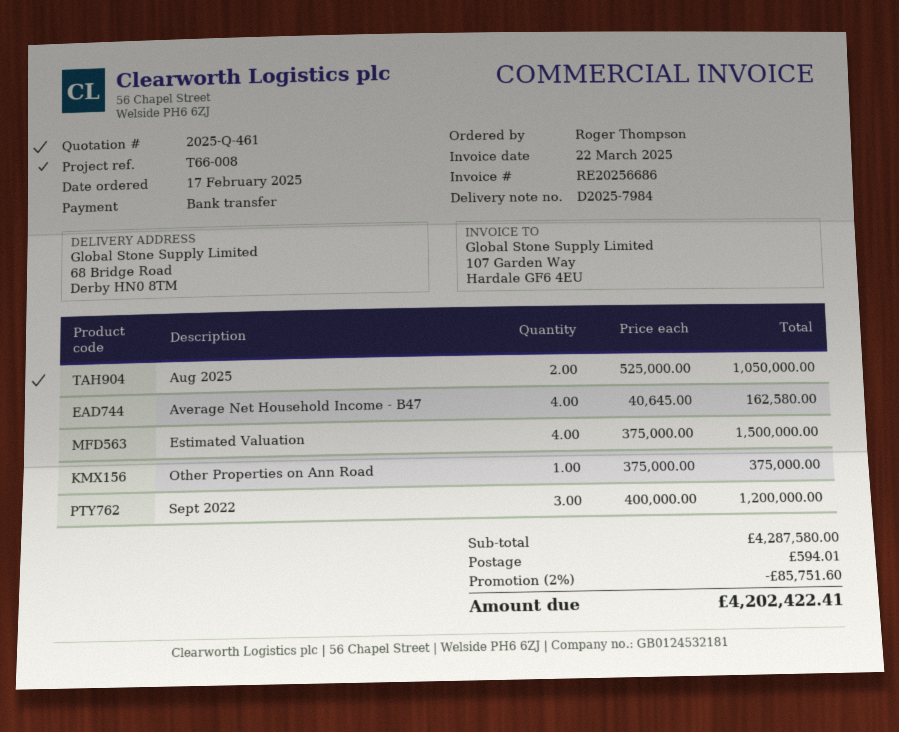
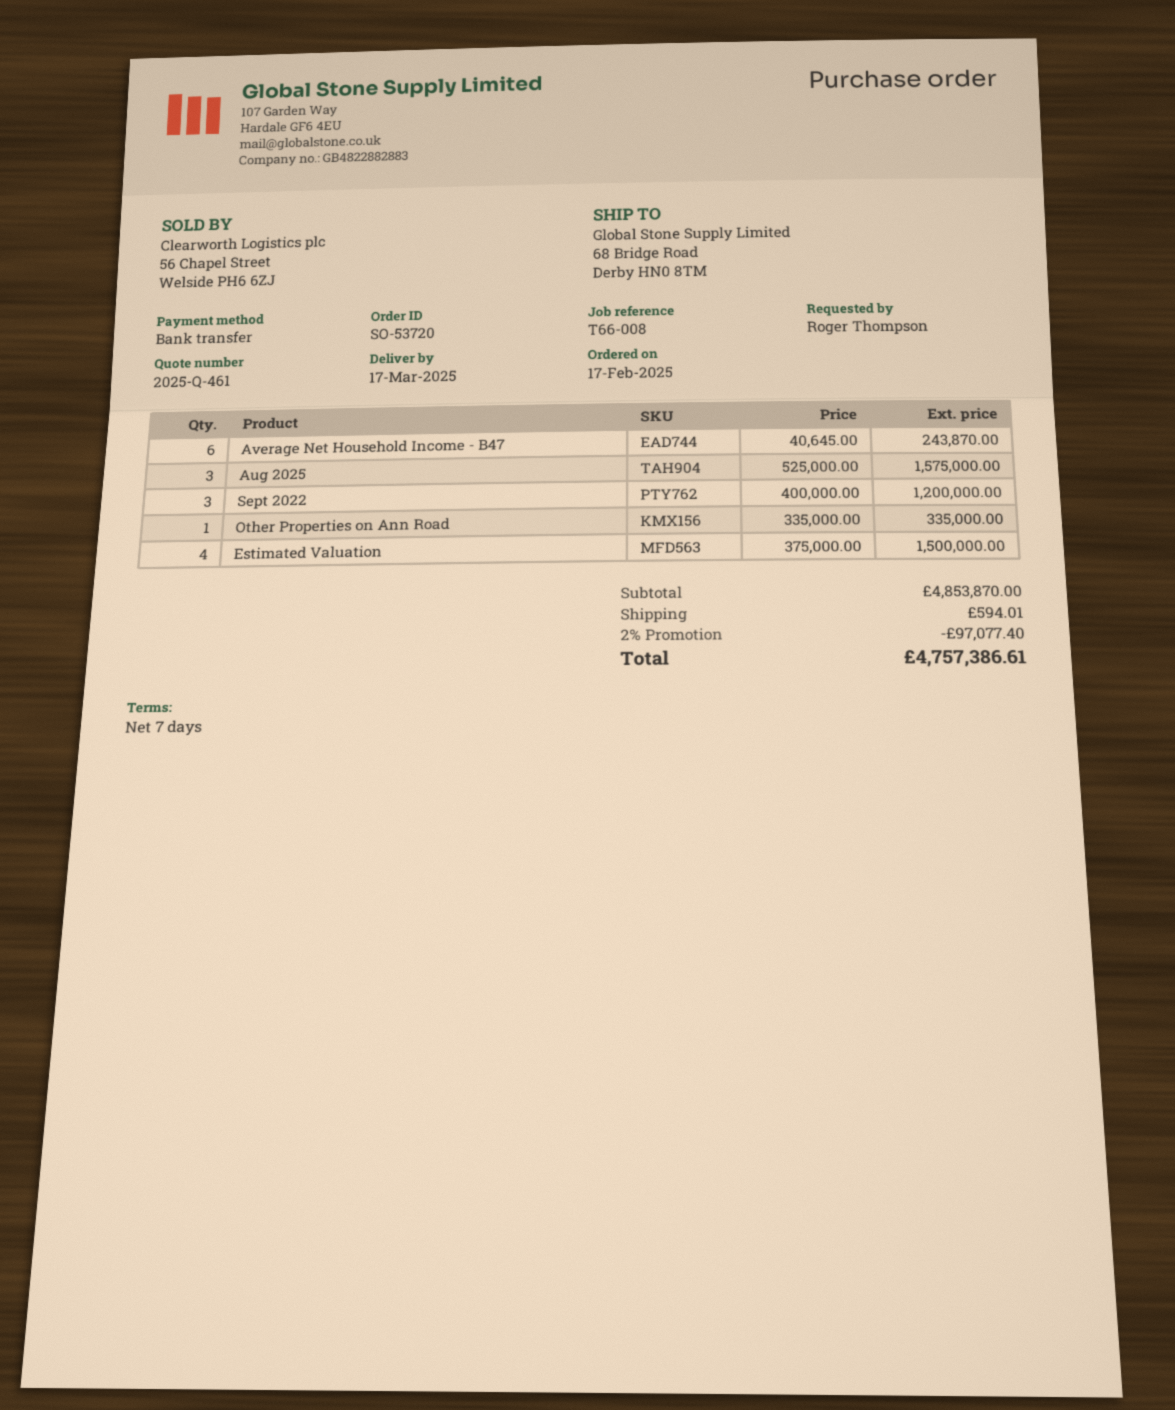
Aug 2025: 2 x 525000.00 = 1050000.00 -> 3 x 525000.00 = 1575000.00
Average Net Household Income - B47: 4 x 40645.00 = 162580.00 -> 6 x 40645.00 = 243870.00
Other Properties on Ann Road: 1 x 375000.00 = 375000.00 -> 1 x 335000.00 = 335000.00
subtotal: 4287580.00 -> 4853870.00
discount: 2% = 85751.60 -> 2% = 97077.40
total: 4202422.41 -> 4757386.61

